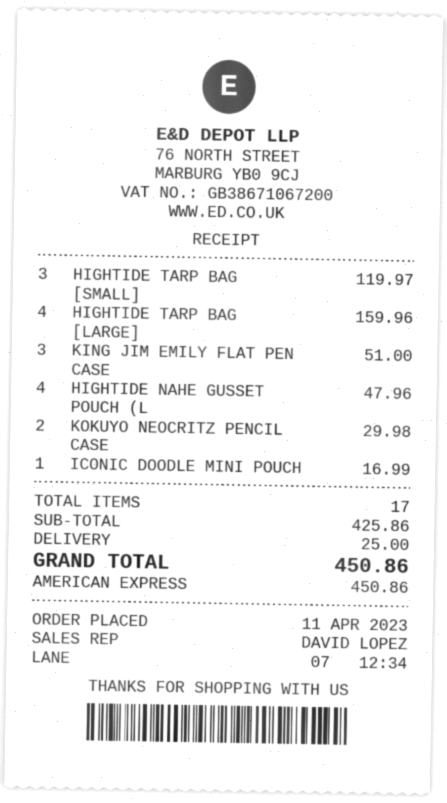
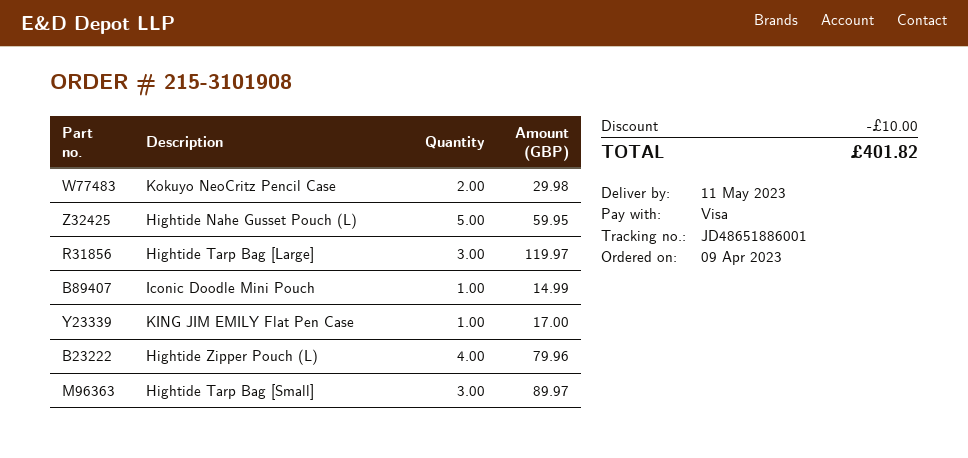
order date: 2023-04-11 -> 2023-04-09
payment method: American Express -> Visa
HIGHTIDE TARP BAG [SMALL]: 3 for 119.97 -> 3 for 89.97
HIGHTIDE TARP BAG [LARGE]: 4 for 159.96 -> 3 for 119.97
KING JIM EMILY FLAT PEN CASE: 3 for 51.00 -> 1 for 17.00
HIGHTIDE NAHE GUSSET POUCH (L: 4 for 47.96 -> 5 for 59.95
ICONIC DOODLE MINI POUCH: 1 for 16.99 -> 1 for 14.99
Hightide Zipper Pouch (L): none -> 4 for 79.96
discount: none -> 10.00
shipping: 25.00 -> none
total: 450.86 -> 401.82

